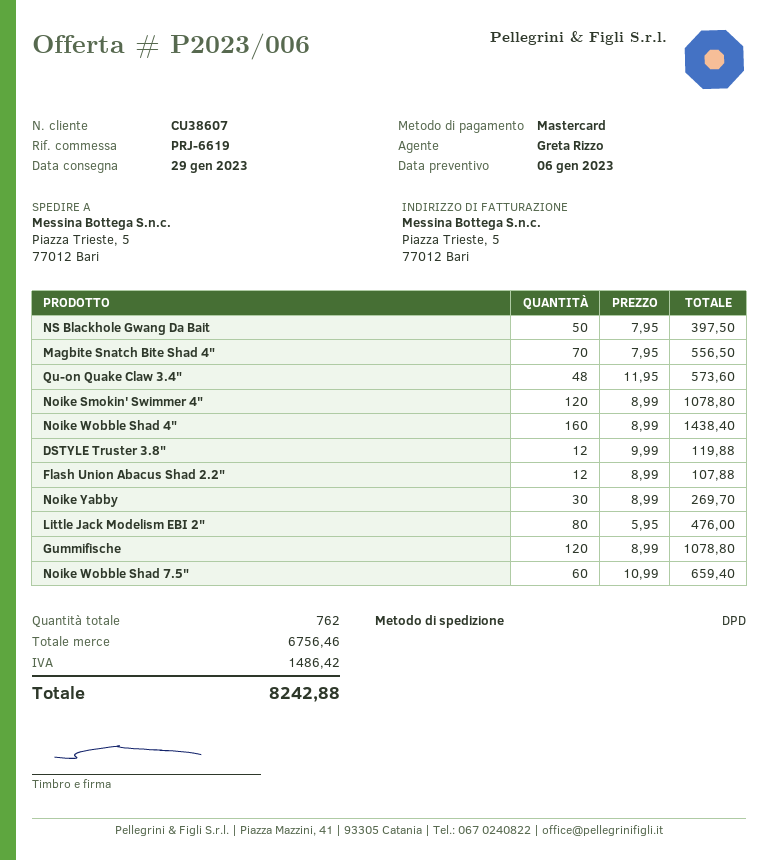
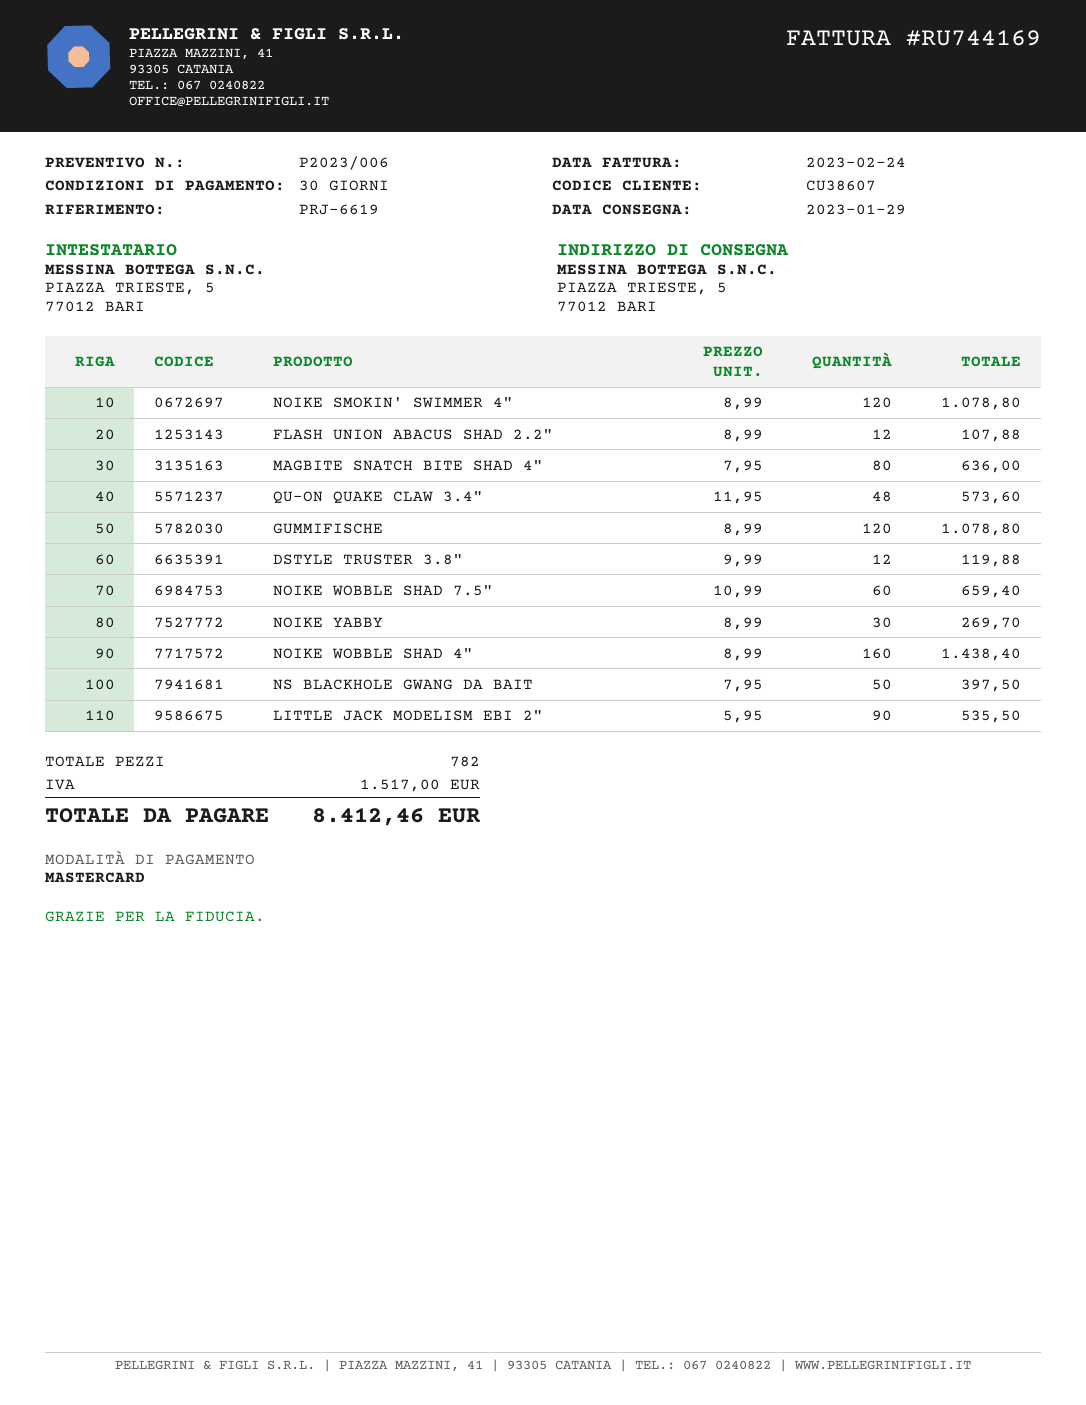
Magbite Snatch Bite Shad 4": 70 x 7.95 = 556.50 -> 80 x 7.95 = 636.00
Little Jack Modelism EBI 2": 80 x 5.95 = 476.00 -> 90 x 5.95 = 535.50
total quantity: 762 -> 782
tax: 1486.42 -> 1517.00
total: 8242.88 -> 8412.46

